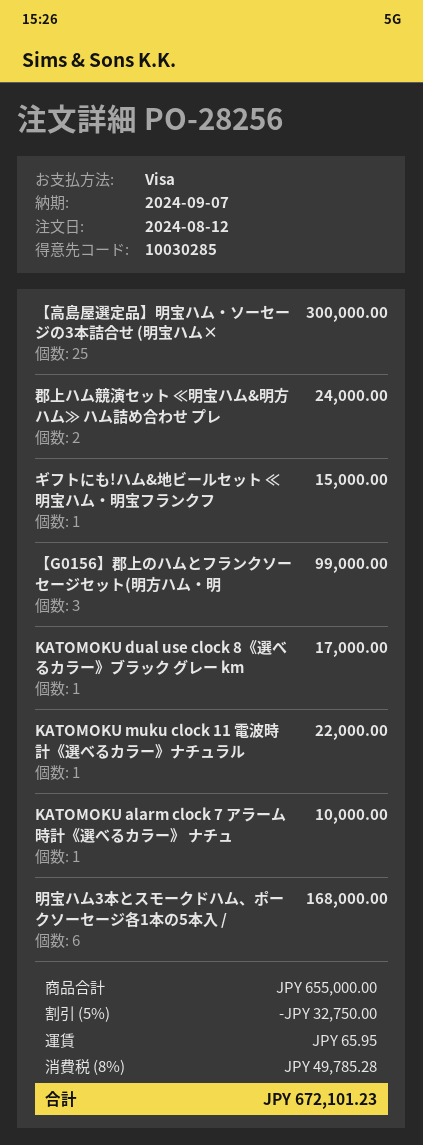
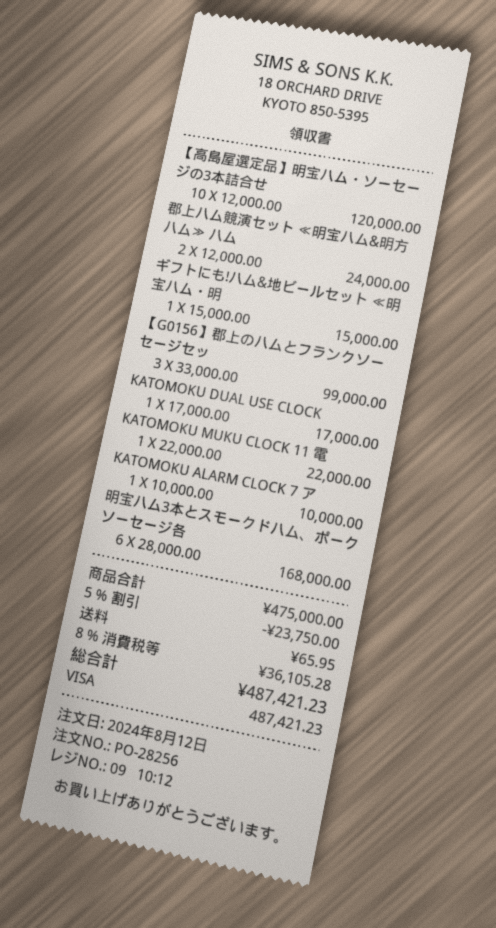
【高島屋選定品】明宝ハム・ソーセージの3本詰合せ (明宝ハム×: 25 for 300000.00 -> 10 for 120000.00
subtotal: 655000.00 -> 475000.00
discount: 5% = 32750.00 -> 5% = 23750.00
tax: 8% = 49785.28 -> 8% = 36105.28
total: 672101.23 -> 487421.23

